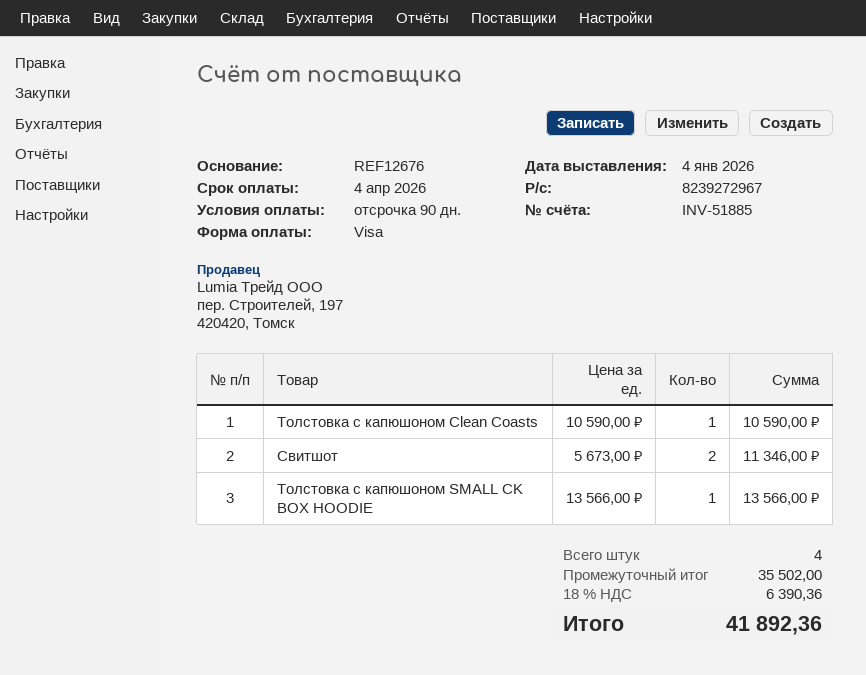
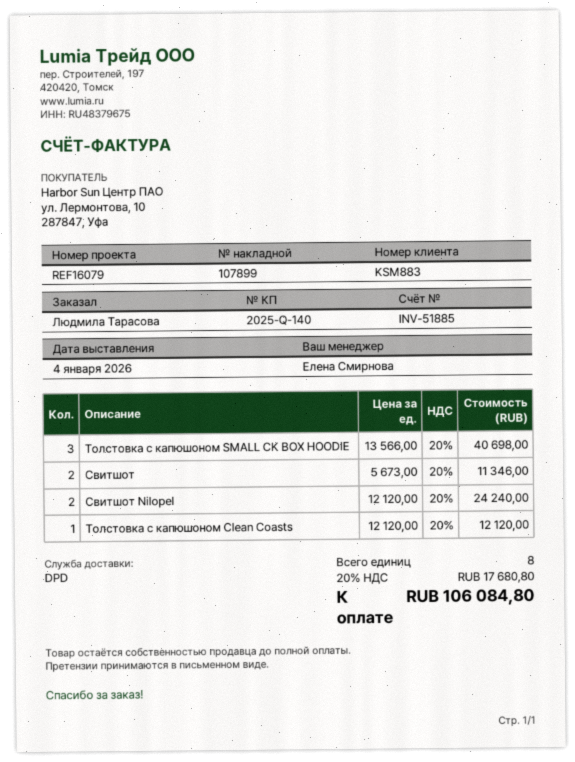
reference: REF12676 -> REF16079
Толстовка с капюшоном Clean Coasts: 1 x 10590.00 = 10590.00 -> 1 x 12120.00 = 12120.00
Толстовка с капюшоном SMALL CK BOX HOODIE: 1 x 13566.00 = 13566.00 -> 3 x 13566.00 = 40698.00
Свитшот Nilopel: none -> 2 x 12120.00 = 24240.00
total quantity: 4 -> 8
tax: 18% = 6390.36 -> 20% = 17680.80
total: 41892.36 -> 106084.80

